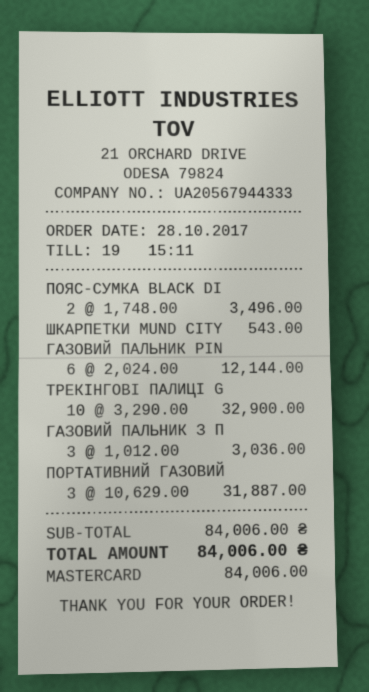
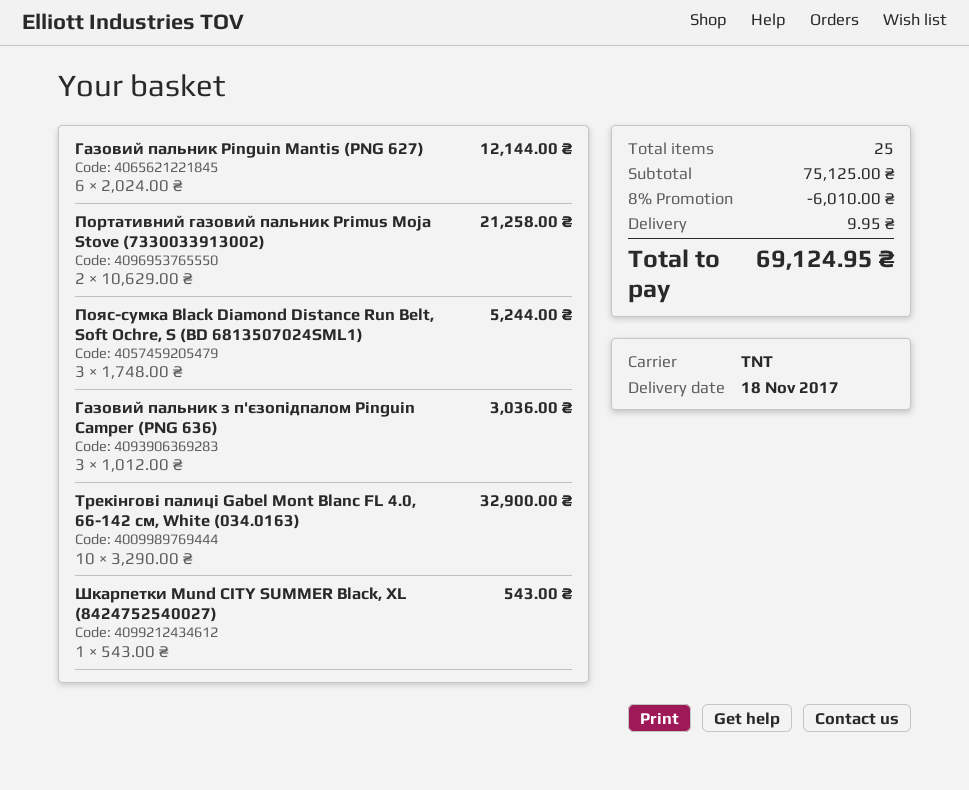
ПОЯС-СУМКА BLACK DI: 2 x 1748.00 = 3496.00 -> 3 x 1748.00 = 5244.00
ПОРТАТИВНИЙ ГАЗОВИЙ: 3 x 10629.00 = 31887.00 -> 2 x 10629.00 = 21258.00
subtotal: 84006.00 -> 75125.00
discount: none -> 8% = 6010.00
shipping: none -> 9.95
total: 84006.00 -> 69124.95

